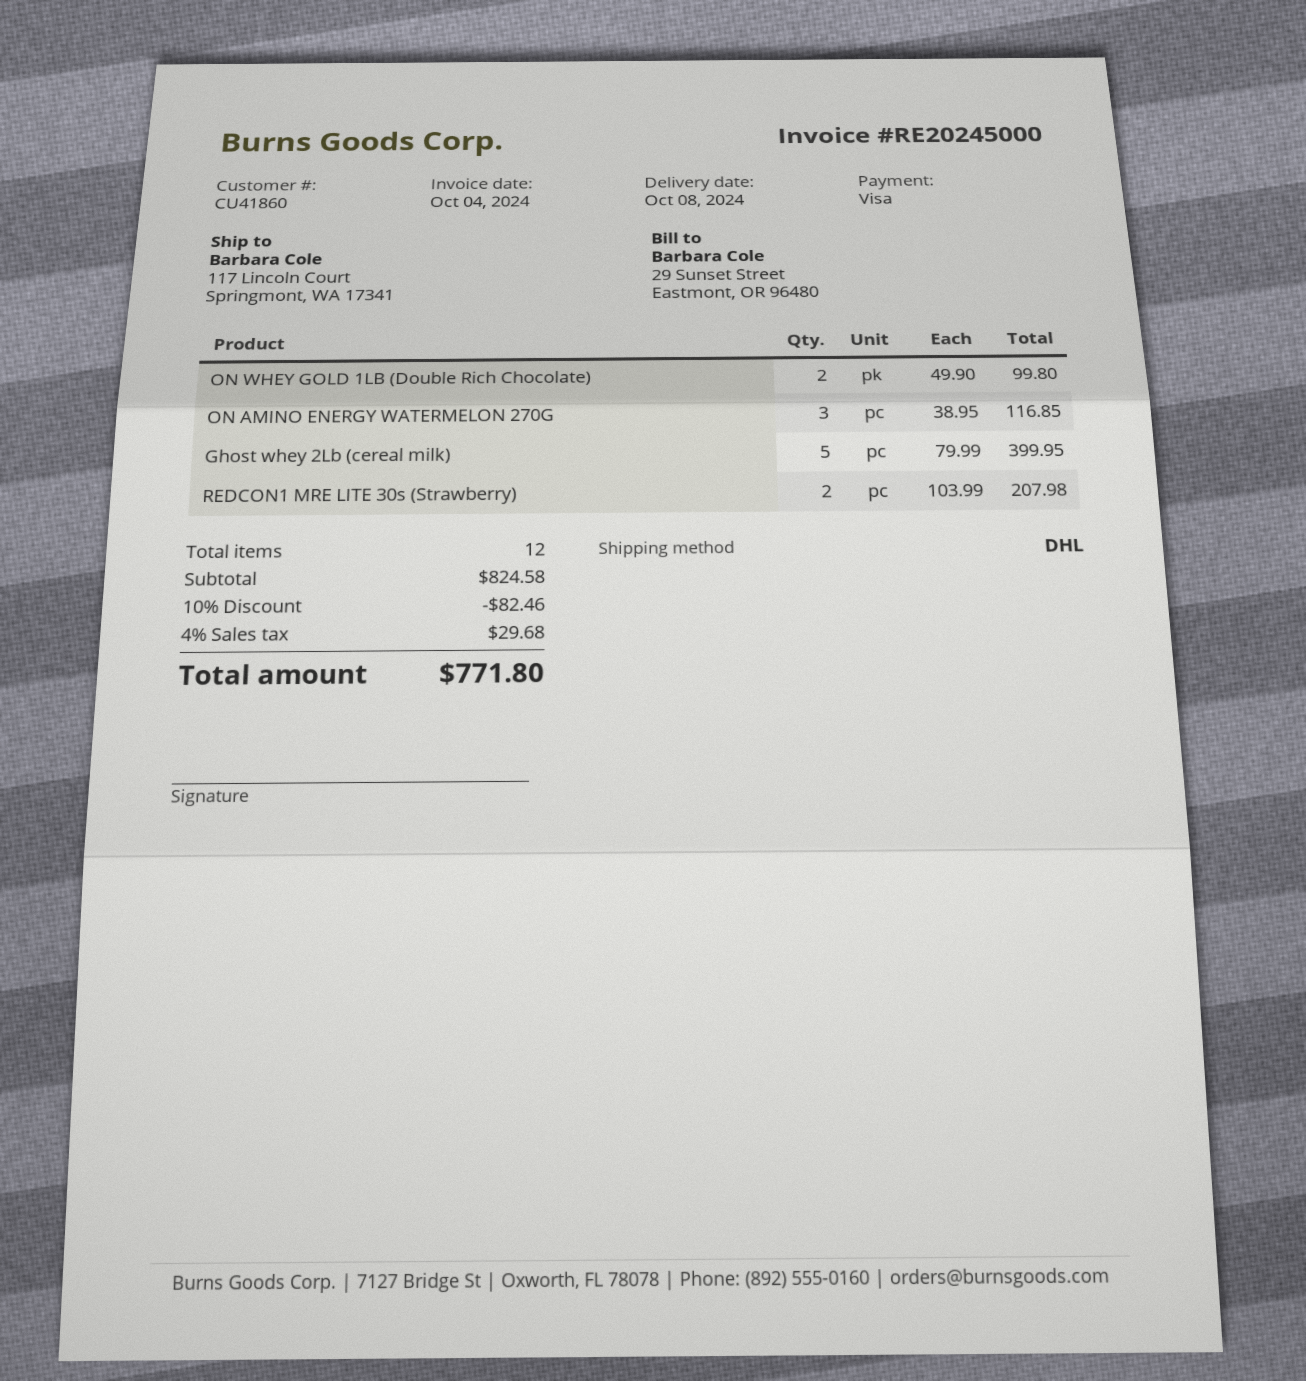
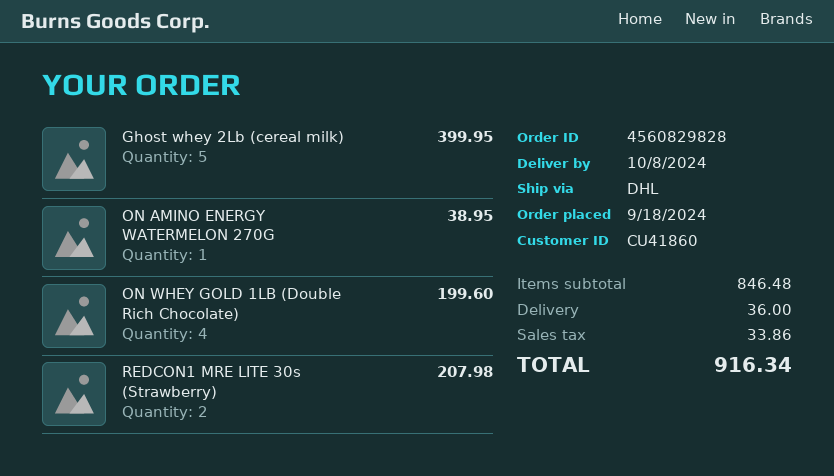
ON WHEY GOLD 1LB (Double Rich Chocolate): 2 for 99.80 -> 4 for 199.60
ON AMINO ENERGY WATERMELON 270G: 3 for 116.85 -> 1 for 38.95
subtotal: 824.58 -> 846.48
discount: 10% = 82.46 -> none
shipping: none -> 36.00
tax: 29.68 -> 33.86
total: 771.80 -> 916.34

